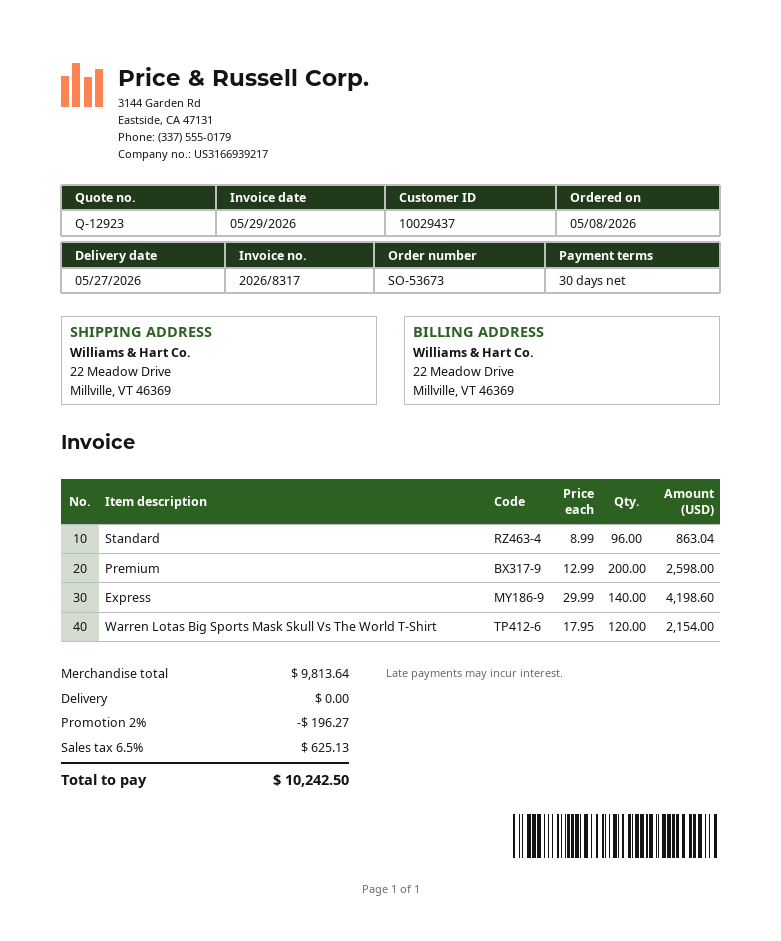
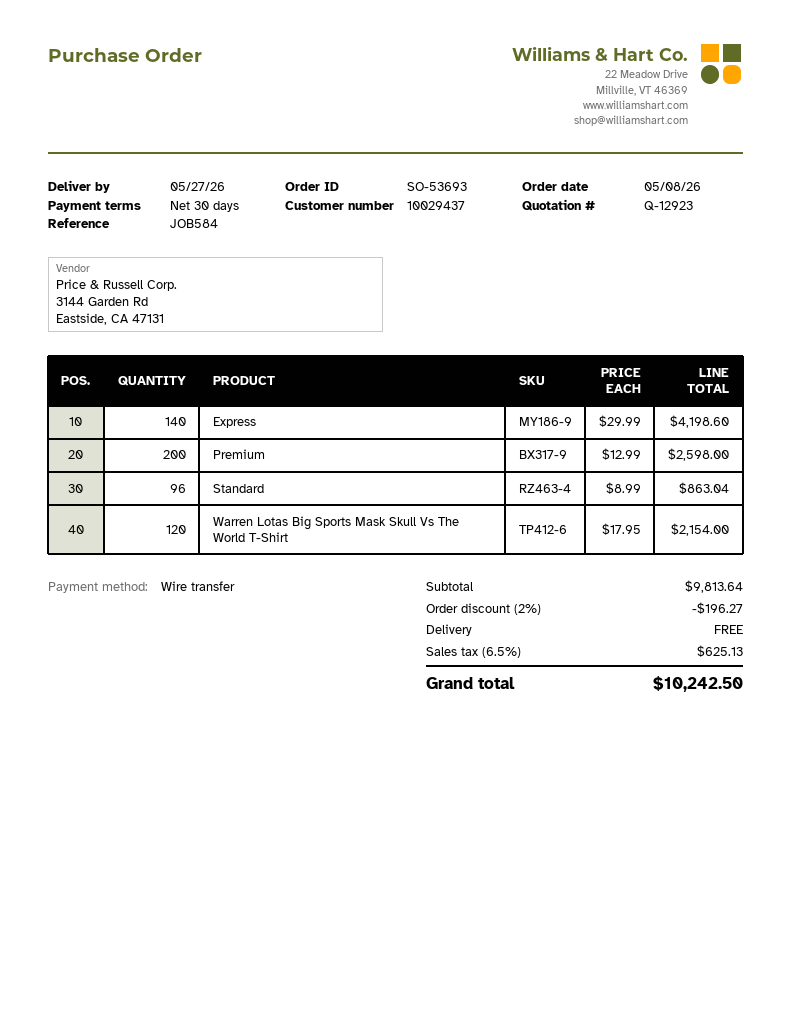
order number: SO-53673 -> SO-53693

